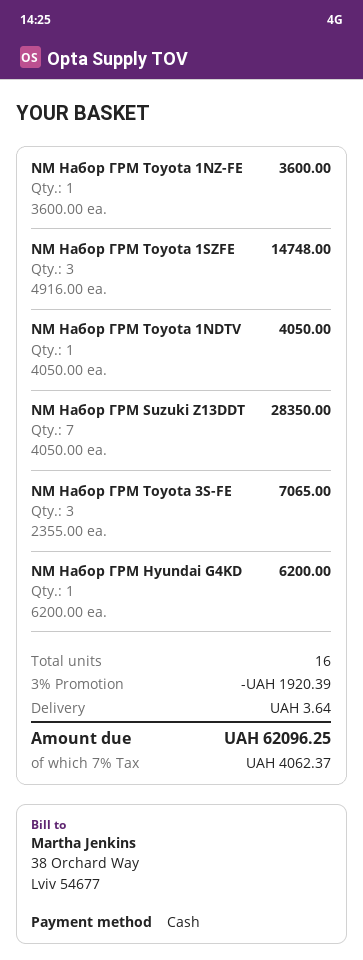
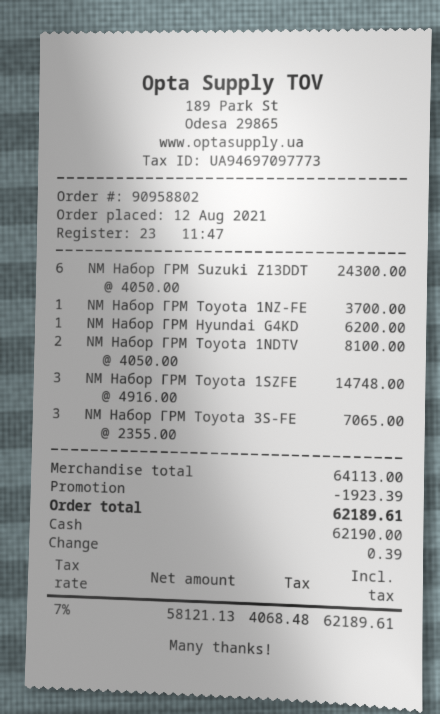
NM Набор ГРМ Toyota 1NZ-FE: 1 x 3600.00 = 3600.00 -> 1 x 3700.00 = 3700.00
NM Набор ГРМ Toyota 1NDTV: 1 x 4050.00 = 4050.00 -> 2 x 4050.00 = 8100.00
NM Набор ГРМ Suzuki Z13DDT: 7 x 4050.00 = 28350.00 -> 6 x 4050.00 = 24300.00
discount: 1920.39 -> 1923.39
shipping: 3.64 -> none
tax: 7% = 4062.37 -> 7% = 4068.48
total: 62096.25 -> 62189.61

